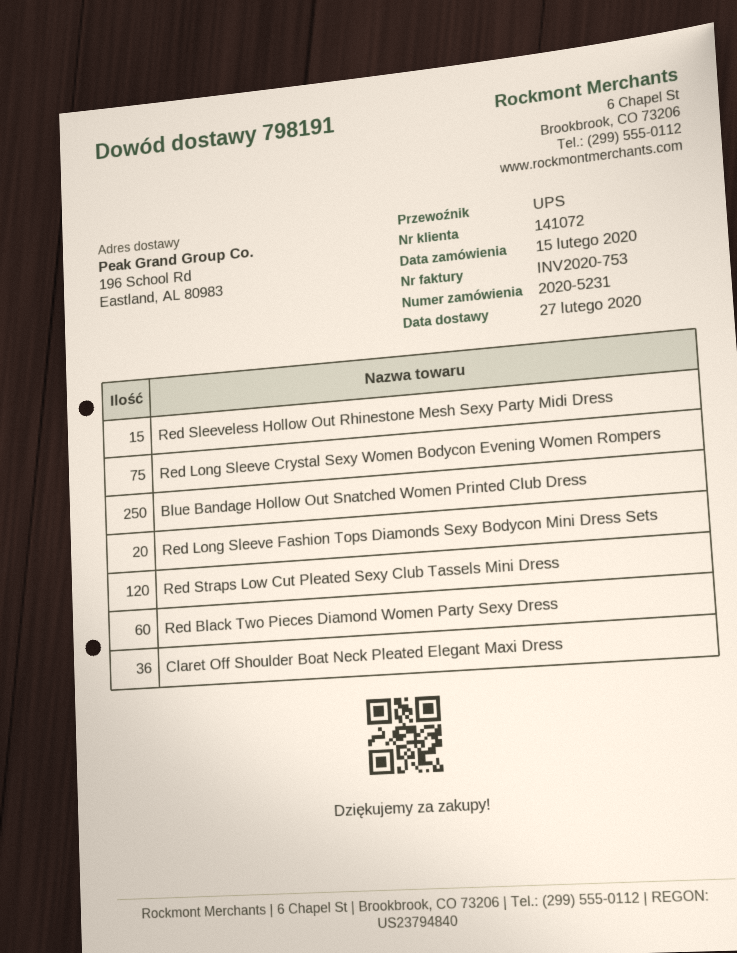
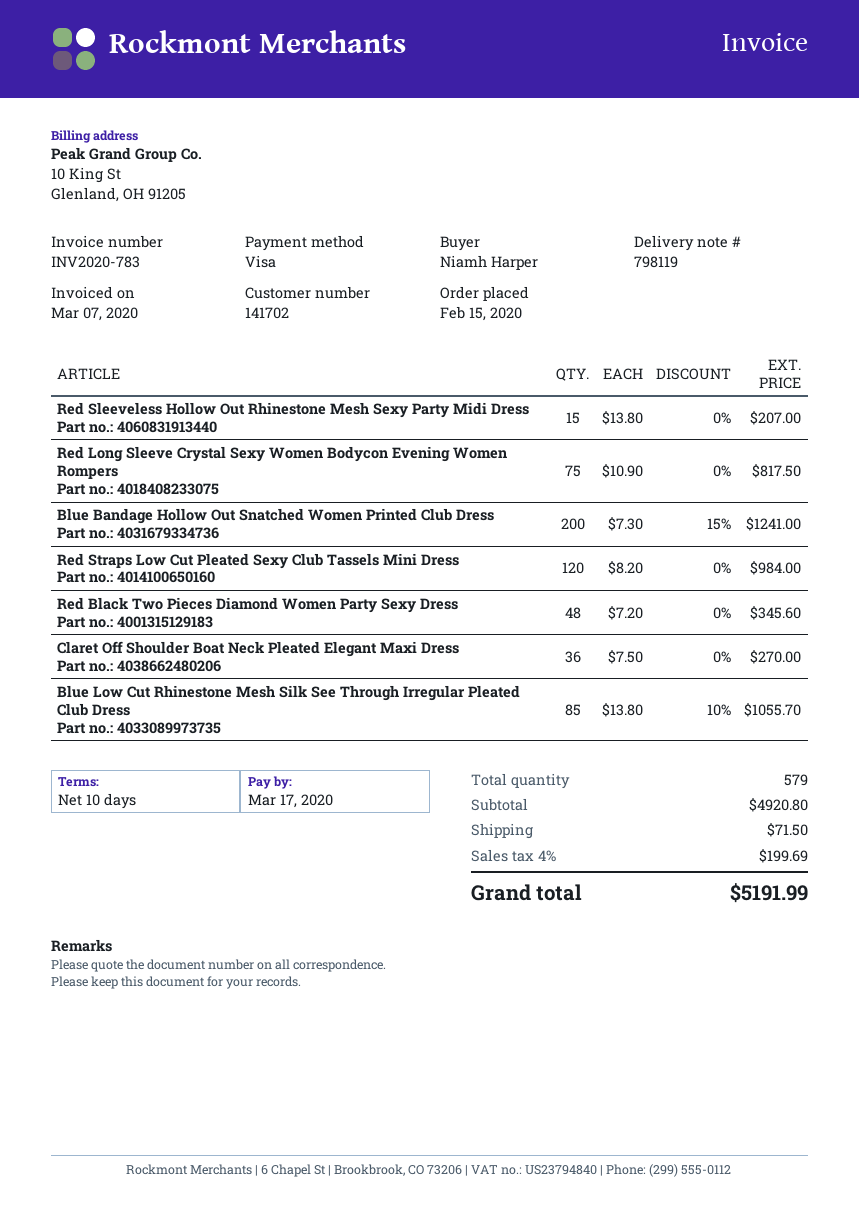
delivery note number: 798191 -> 798119
invoice number: INV2020-753 -> INV2020-783
customer number: 141072 -> 141702
Blue Bandage Hollow Out Snatched Women Printed Club Dress: 250 -> 200
Red Long Sleeve Fashion Tops Diamonds Sexy Bodycon Mini Dress Sets: 20 -> none
Red Black Two Pieces Diamond Women Party Sexy Dress: 60 -> 48
Blue Low Cut Rhinestone Mesh Silk See Through Irregular Pleated Club Dress: none -> 85

